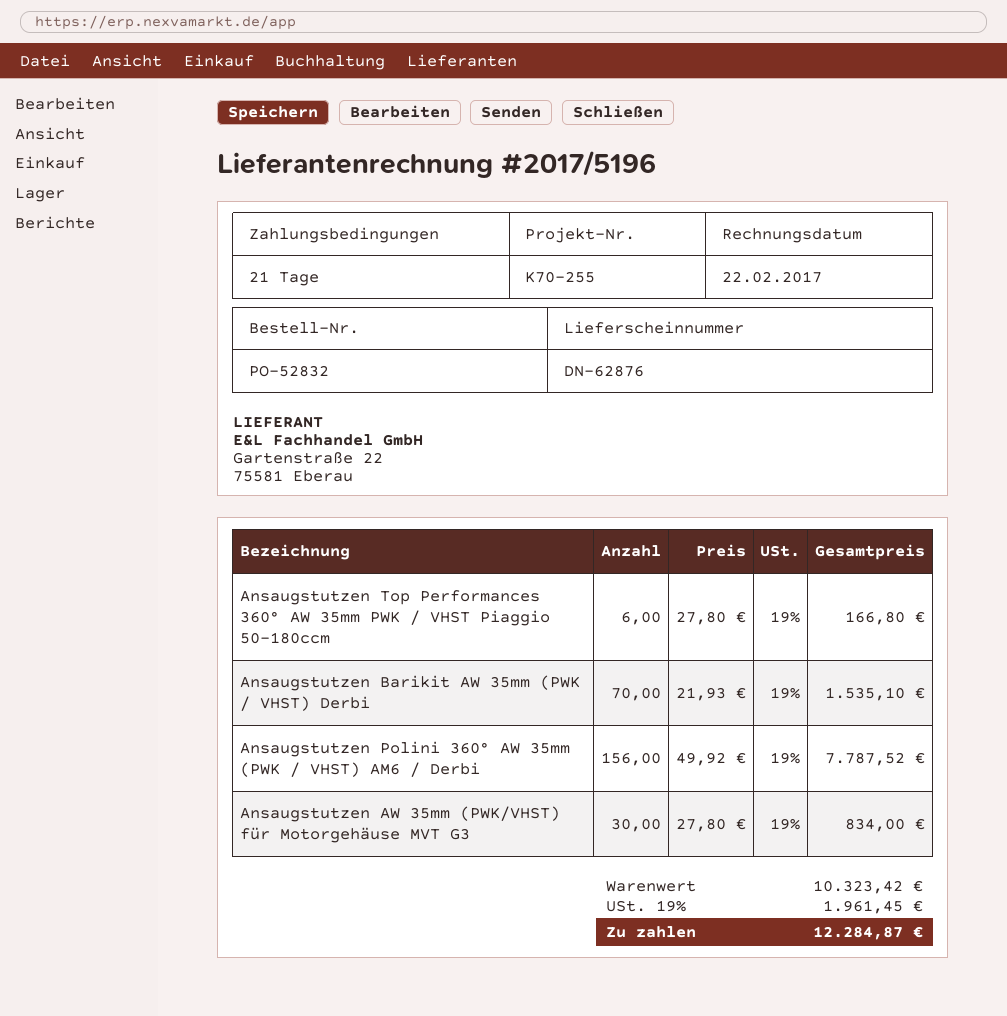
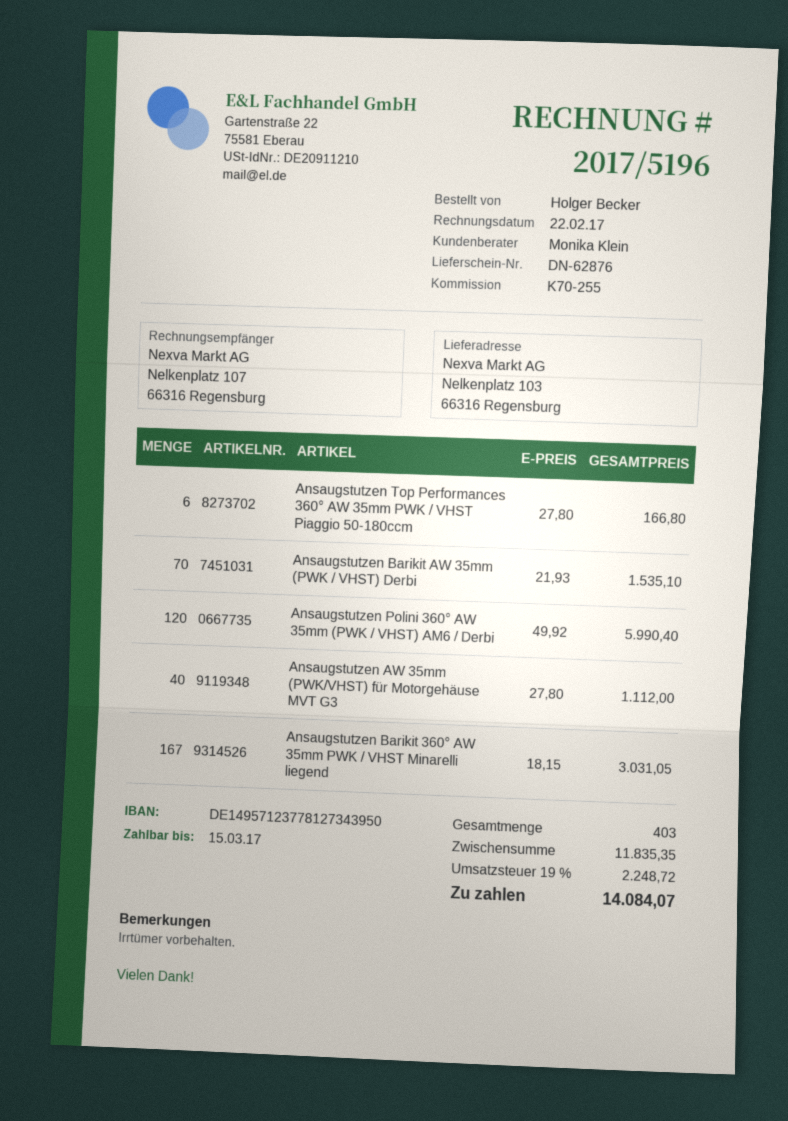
Ansaugstutzen Polini 360° AW 35mm (PWK / VHST) AM6 / Derbi: 156 x 49.92 = 7787.52 -> 120 x 49.92 = 5990.40
Ansaugstutzen AW 35mm (PWK/VHST) für Motorgehäuse MVT G3: 30 x 27.80 = 834.00 -> 40 x 27.80 = 1112.00
Ansaugstutzen Barikit 360° AW 35mm PWK / VHST Minarelli liegend: none -> 167 x 18.15 = 3031.05
subtotal: 10323.42 -> 11835.35
tax: 19% = 1961.45 -> 19% = 2248.72
total: 12284.87 -> 14084.07

